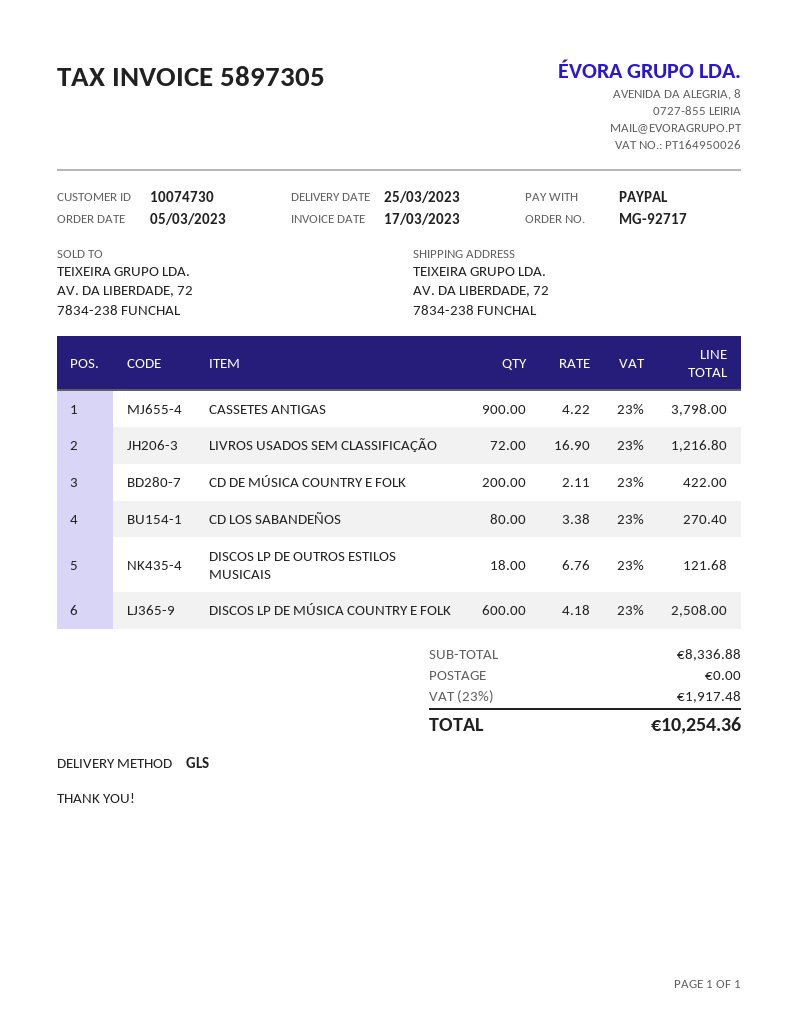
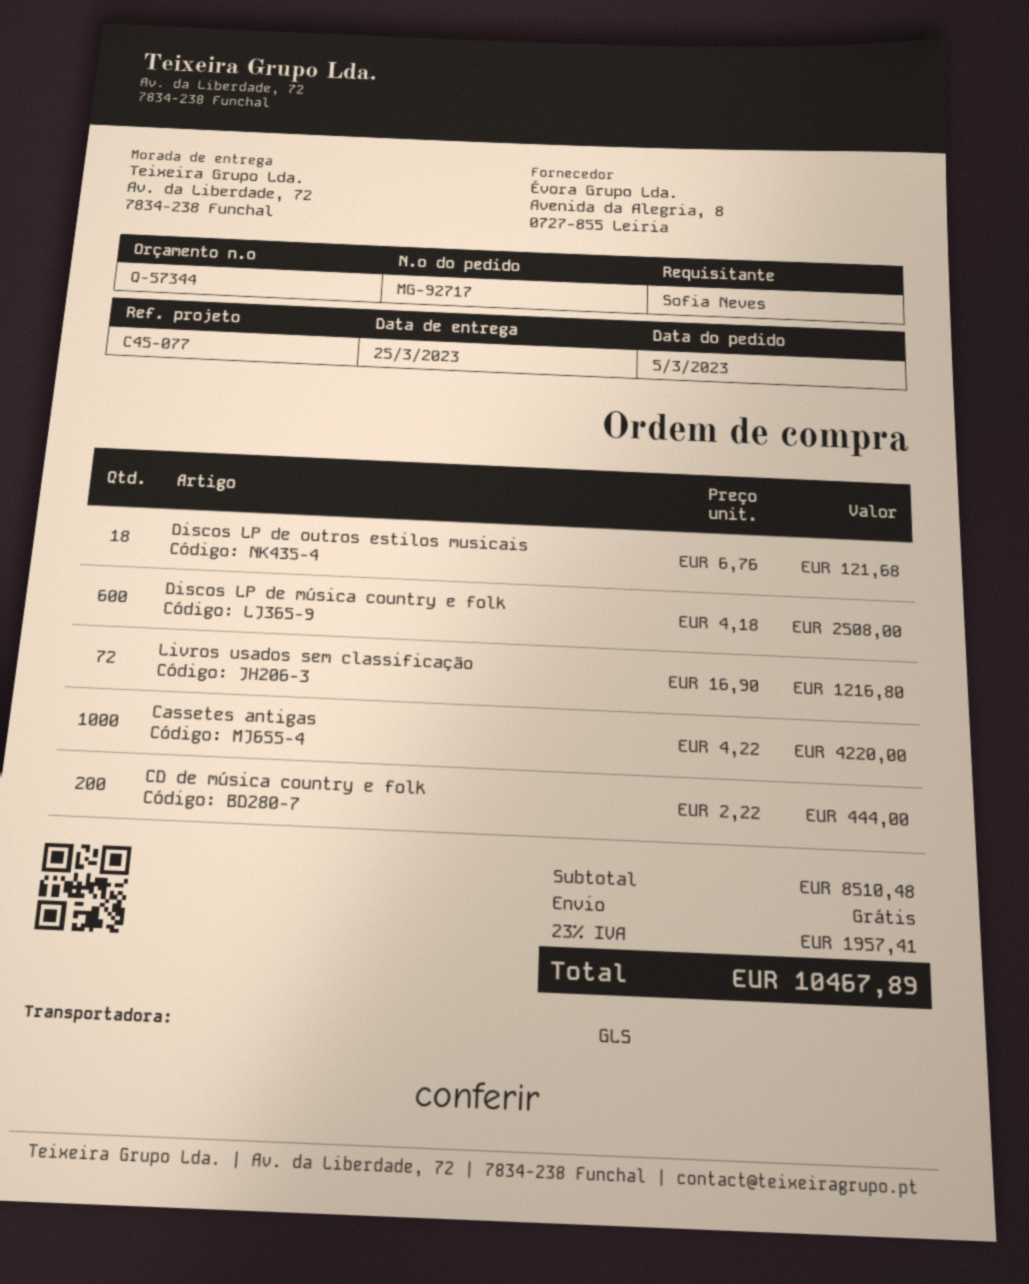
CASSETES ANTIGAS: 900 x 4.22 = 3798.00 -> 1000 x 4.22 = 4220.00
CD DE MÚSICA COUNTRY E FOLK: 200 x 2.11 = 422.00 -> 200 x 2.22 = 444.00
CD LOS SABANDEÑOS: 80 x 3.38 = 270.40 -> none
subtotal: 8336.88 -> 8510.48
tax: 23% = 1917.48 -> 23% = 1957.41
total: 10254.36 -> 10467.89

